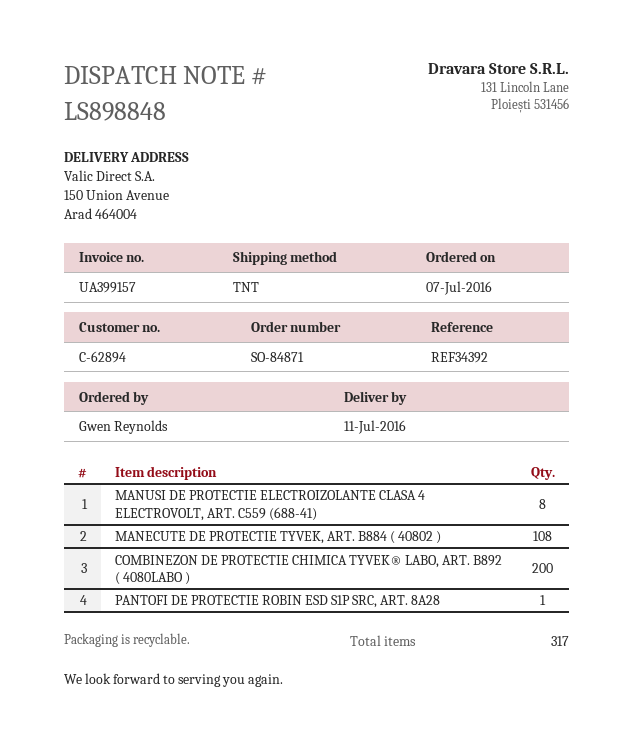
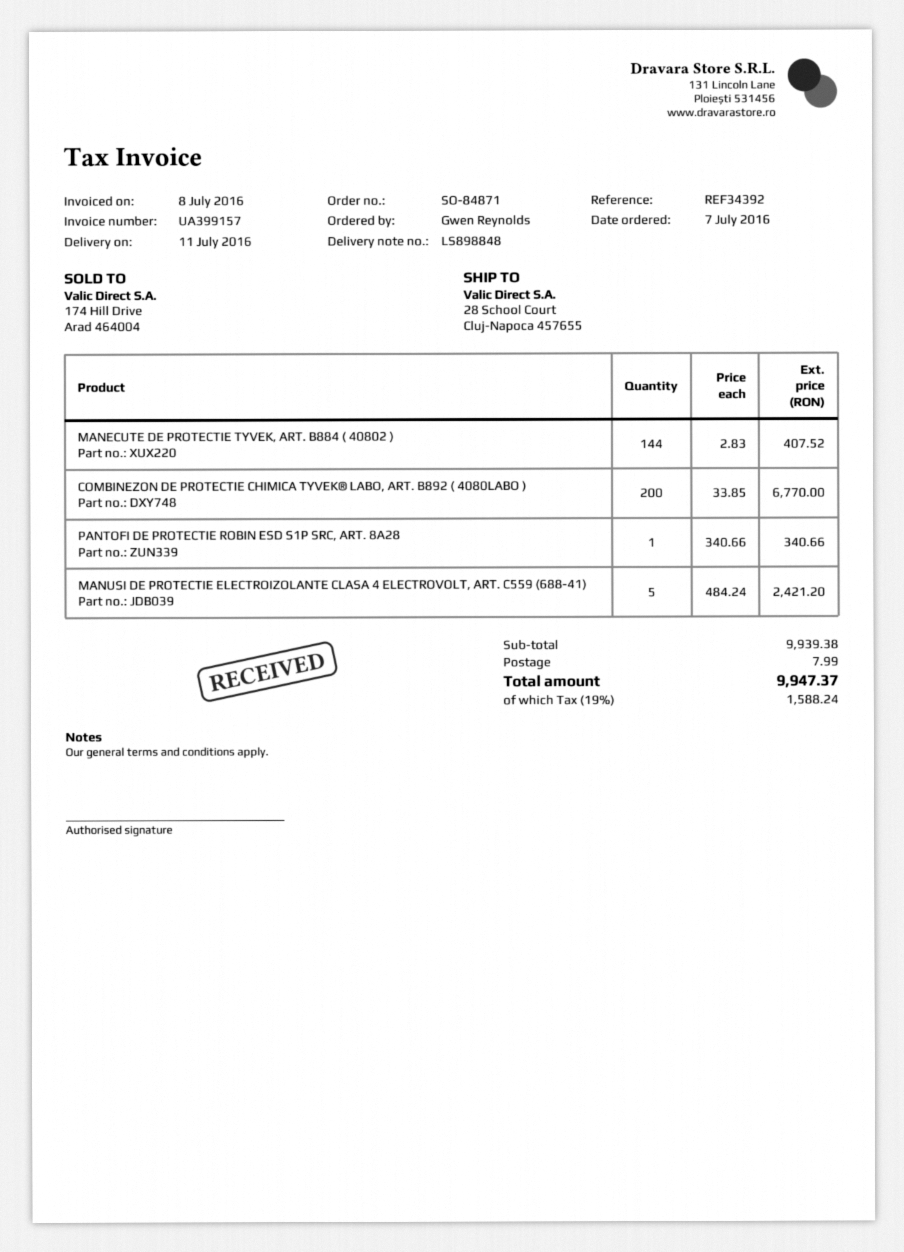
ship to: 150 Union Avenue, Arad 464004 -> 28 School Court, Cluj-Napoca 457655
MANUSI DE PROTECTIE ELECTROIZOLANTE CLASA 4 ELECTROVOLT, ART. C559 (688-41): 8 -> 5
MANECUTE DE PROTECTIE TYVEK, ART. B884 ( 40802 ): 108 -> 144

